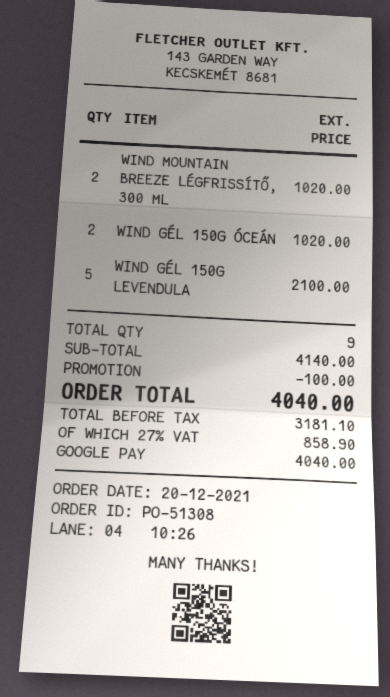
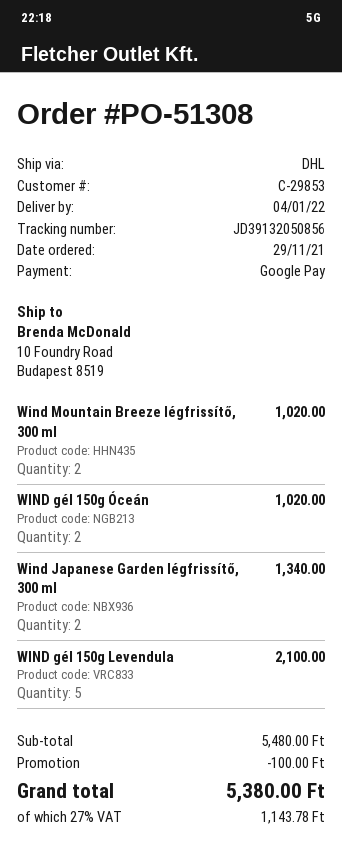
order date: 2021-12-20 -> 2021-11-29
Wind Japanese Garden légfrissítő, 300 ml: none -> 2 for 1340.00
subtotal: 4140.00 -> 5480.00
tax: 27% = 858.90 -> 27% = 1143.78
total: 4040.00 -> 5380.00

